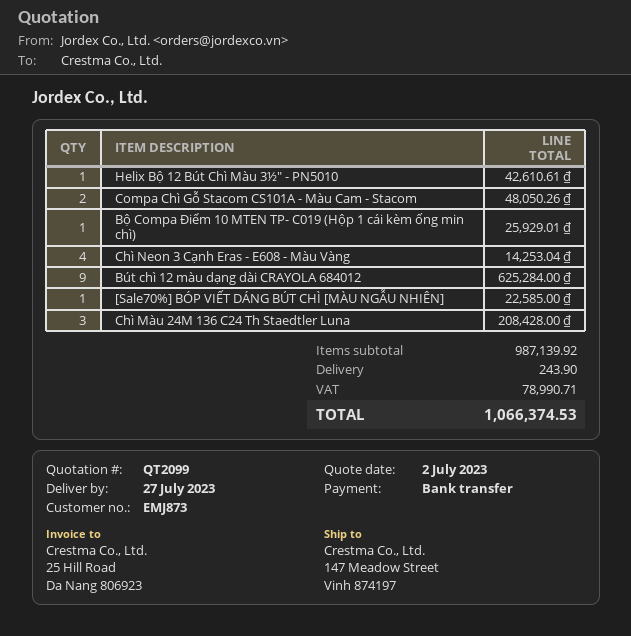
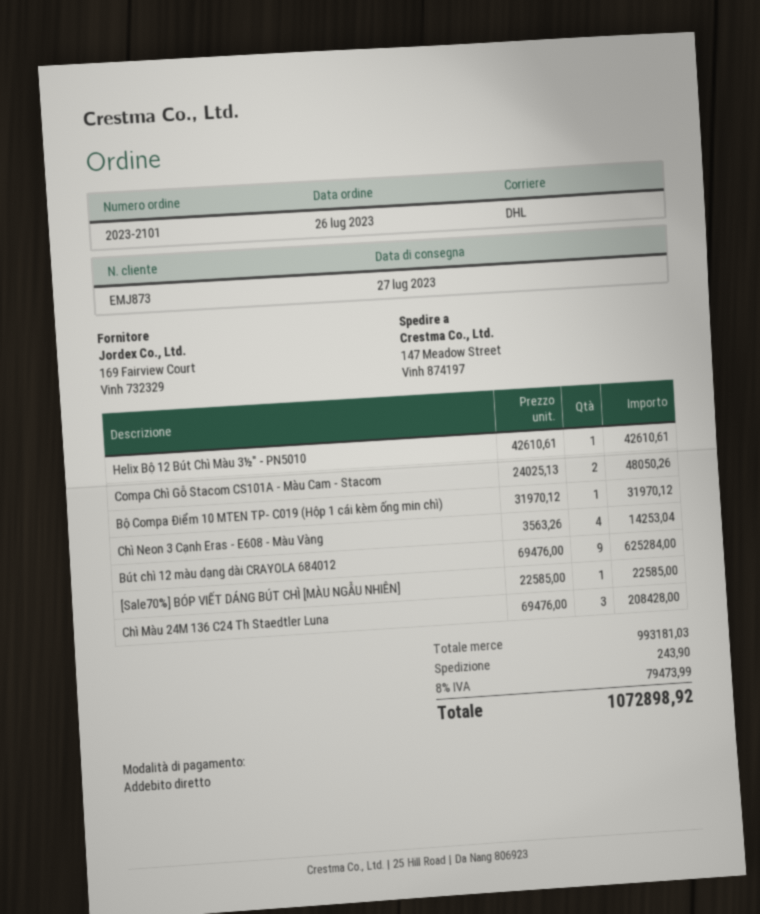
payment method: bank transfer -> direct debit
Bộ Compa Điểm 10 MTEN TP- C019 (Hộp 1 cái kèm ống min chì): 1 for 25929.01 -> 1 for 31970.12
subtotal: 987139.92 -> 993181.03
tax: 78990.71 -> 79473.99
total: 1066374.53 -> 1072898.92

